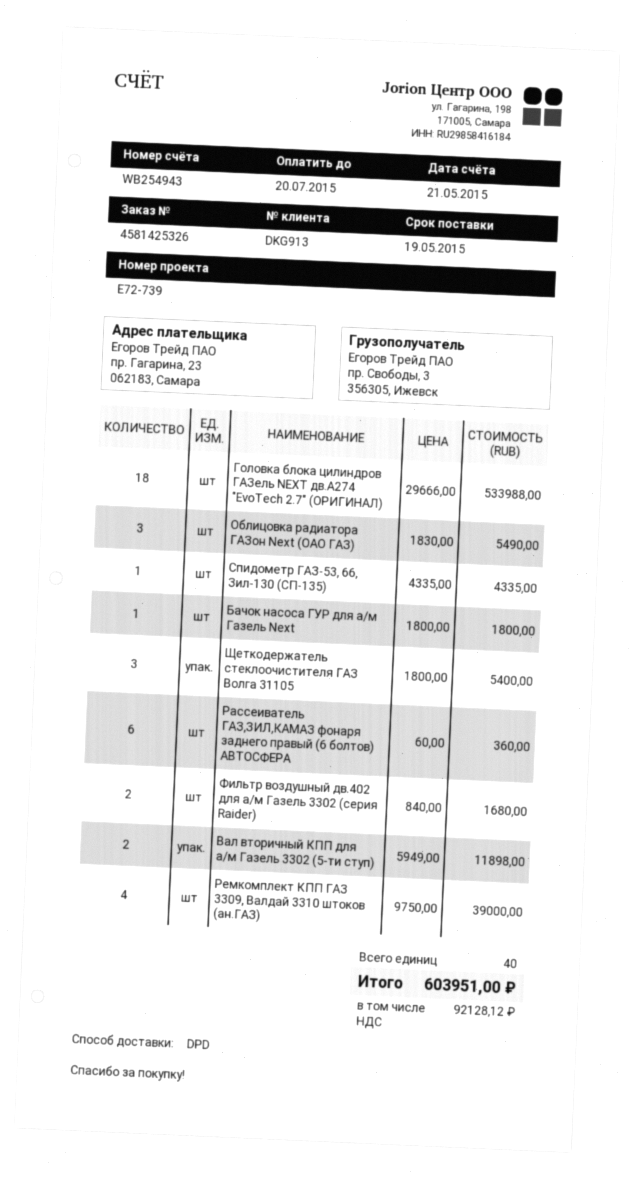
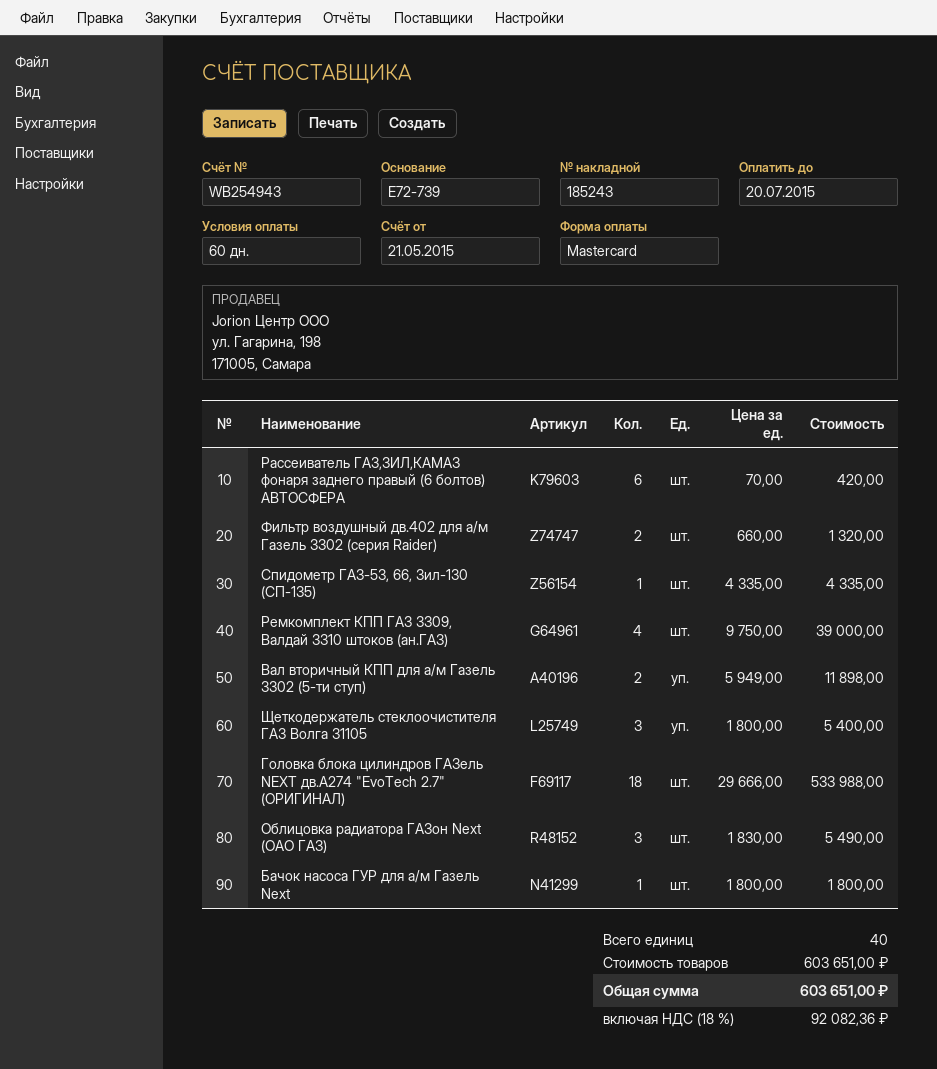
Рассеиватель ГАЗ,ЗИЛ,КАМАЗ фонаря заднего правый (6 болтов) АВТОСФЕРА: 6 x 60.00 = 360.00 -> 6 x 70.00 = 420.00
Фильтр воздушный дв.402 для а/м Газель 3302 (серия Raider): 2 x 840.00 = 1680.00 -> 2 x 660.00 = 1320.00
tax: 92128.12 -> 92082.36
total: 603951.00 -> 603651.00

